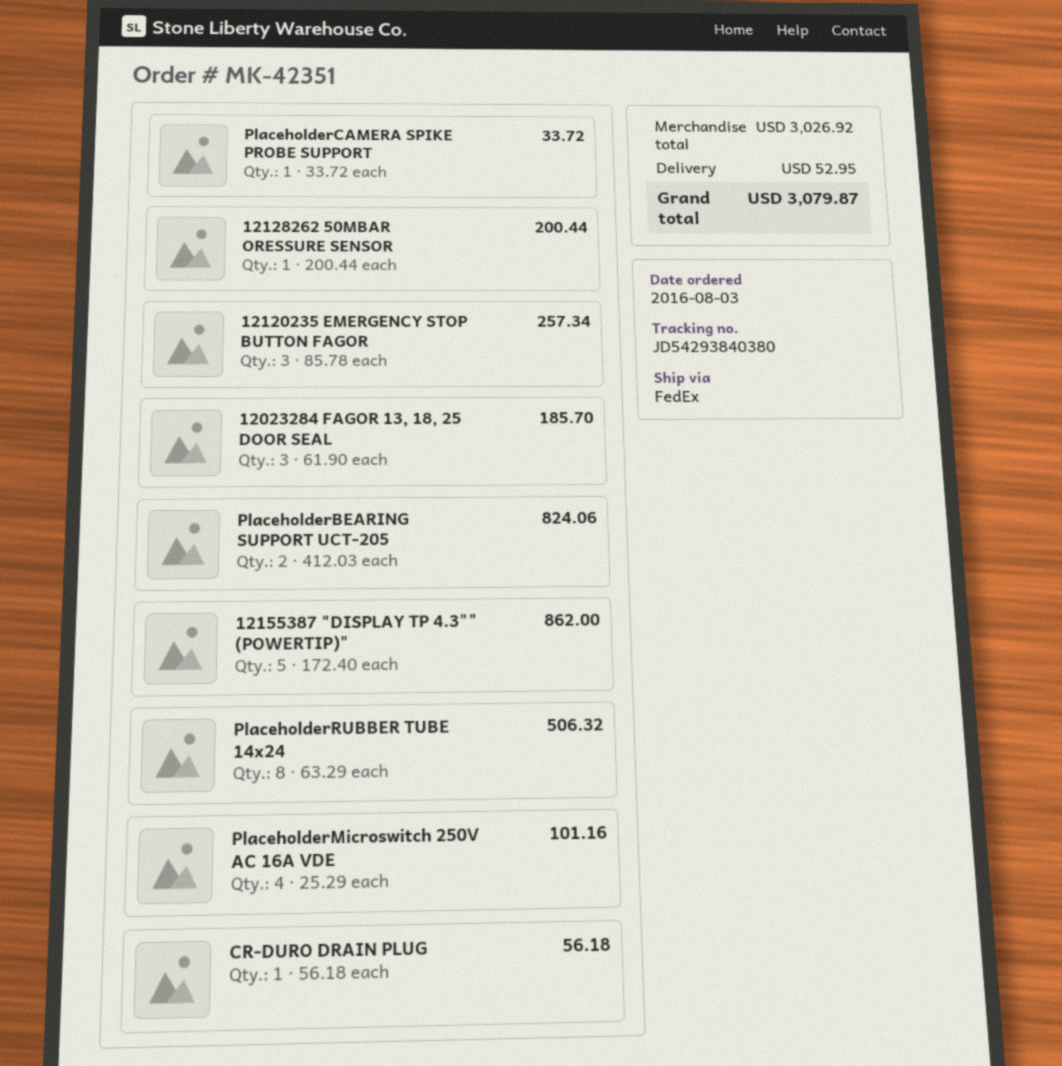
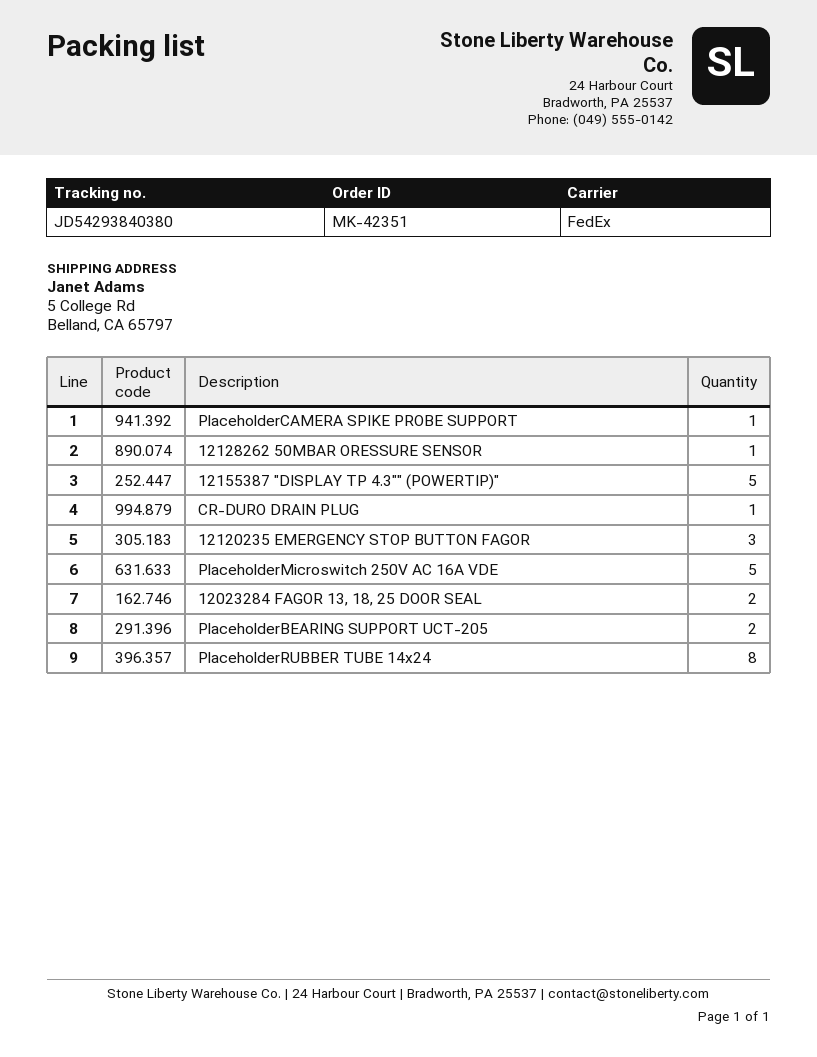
12023284 FAGOR 13, 18, 25 DOOR SEAL: 3 -> 2
PlaceholderMicroswitch 250V AC 16A VDE: 4 -> 5

